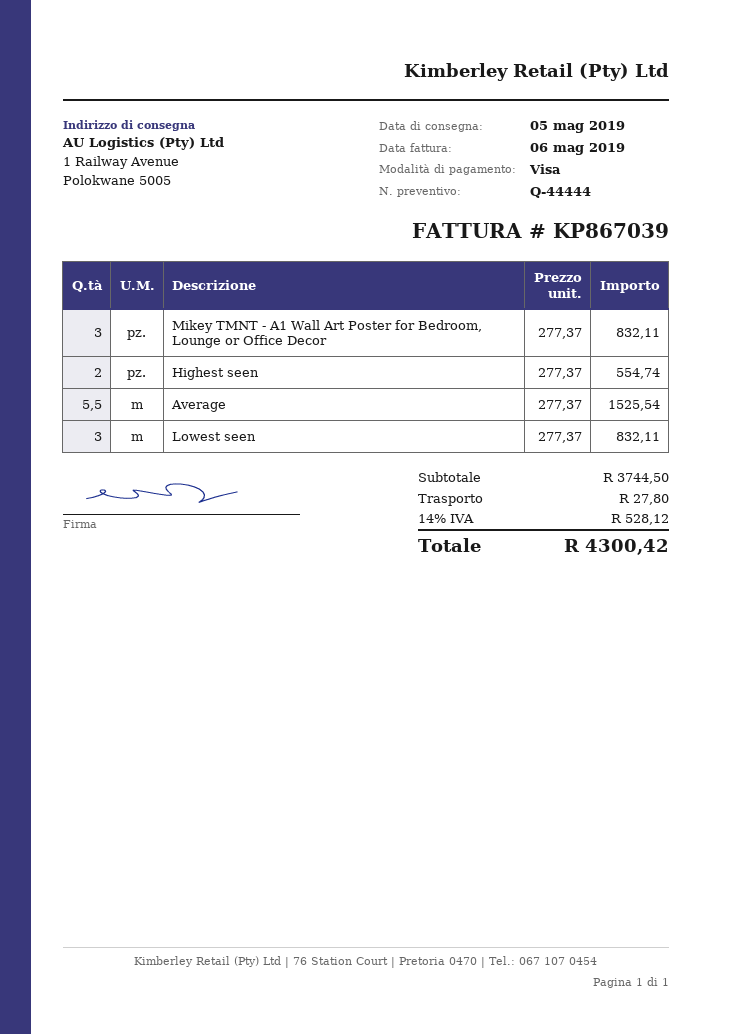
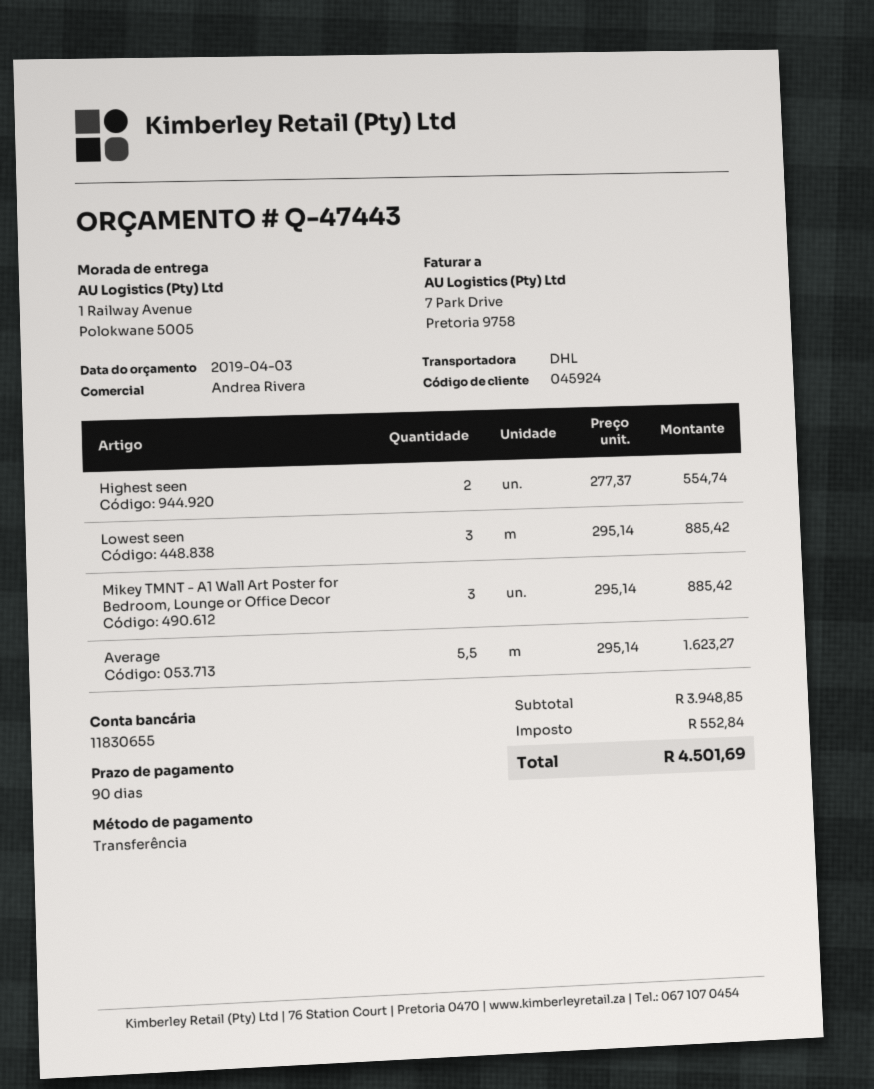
quote number: Q-44444 -> Q-47443
payment method: Visa -> bank transfer
Mikey TMNT - A1 Wall Art Poster for Bedroom, Lounge or Office Decor: 3 x 277.37 = 832.11 -> 3 x 295.14 = 885.42
Average: 5.5 x 277.37 = 1525.54 -> 5.5 x 295.14 = 1623.27
Lowest seen: 3 x 277.37 = 832.11 -> 3 x 295.14 = 885.42
subtotal: 3744.50 -> 3948.85
shipping: 27.80 -> none
tax: 528.12 -> 552.84
total: 4300.42 -> 4501.69

